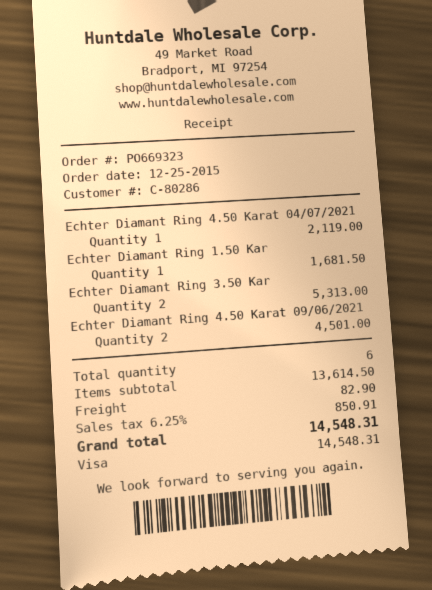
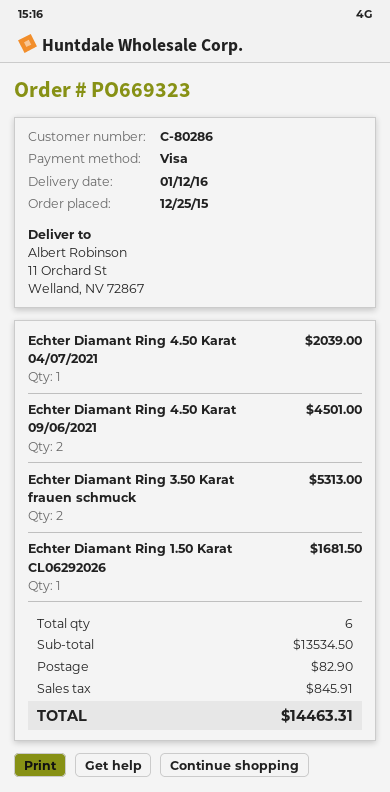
Echter Diamant Ring 4.50 Karat 04/07/2021: 1 for 2119.00 -> 1 for 2039.00
subtotal: 13614.50 -> 13534.50
tax: 850.91 -> 845.91
total: 14548.31 -> 14463.31

